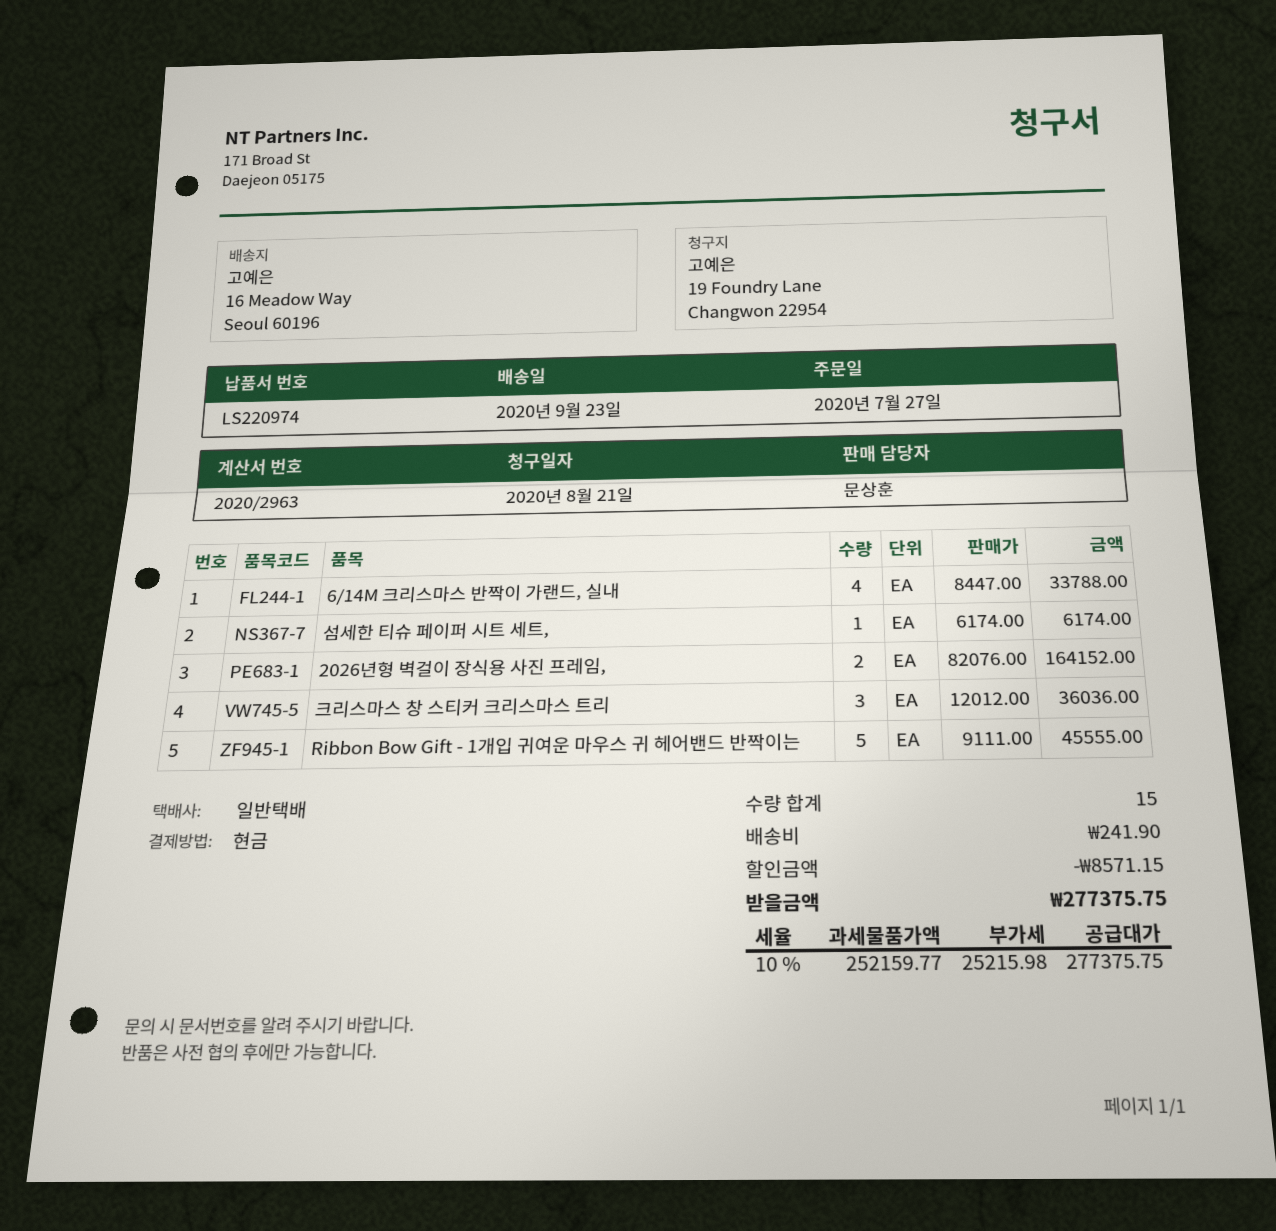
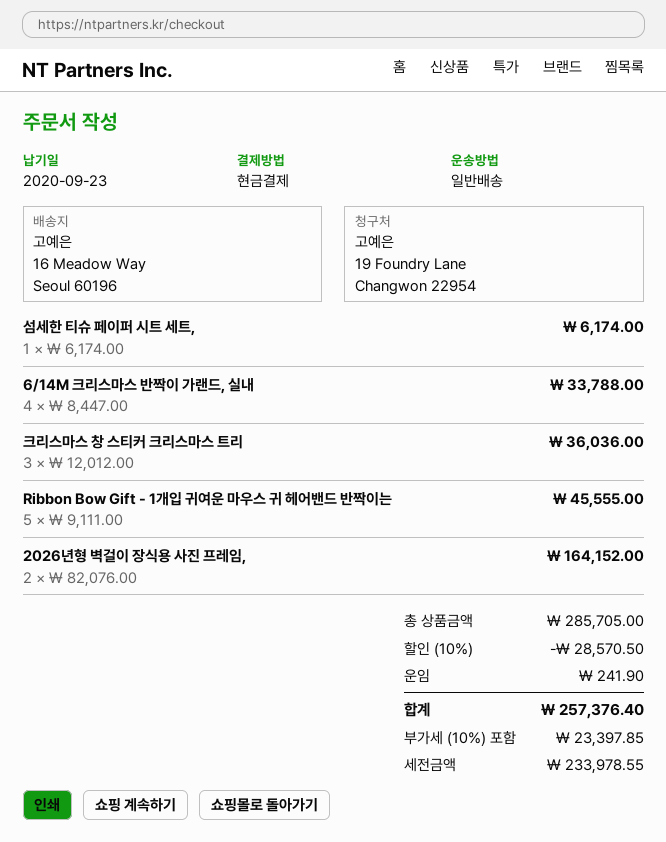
discount: 8571.15 -> 28570.50
net: 252159.77 -> 233978.55
tax: 10% = 25215.98 -> 10% = 23397.85
total: 277375.75 -> 257376.40

